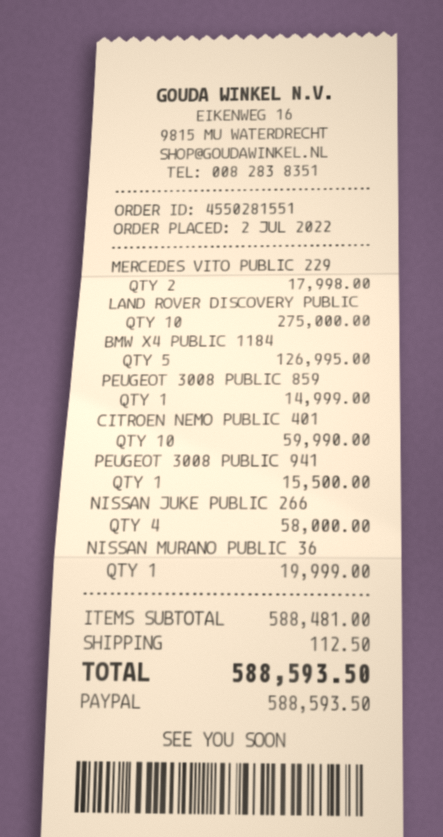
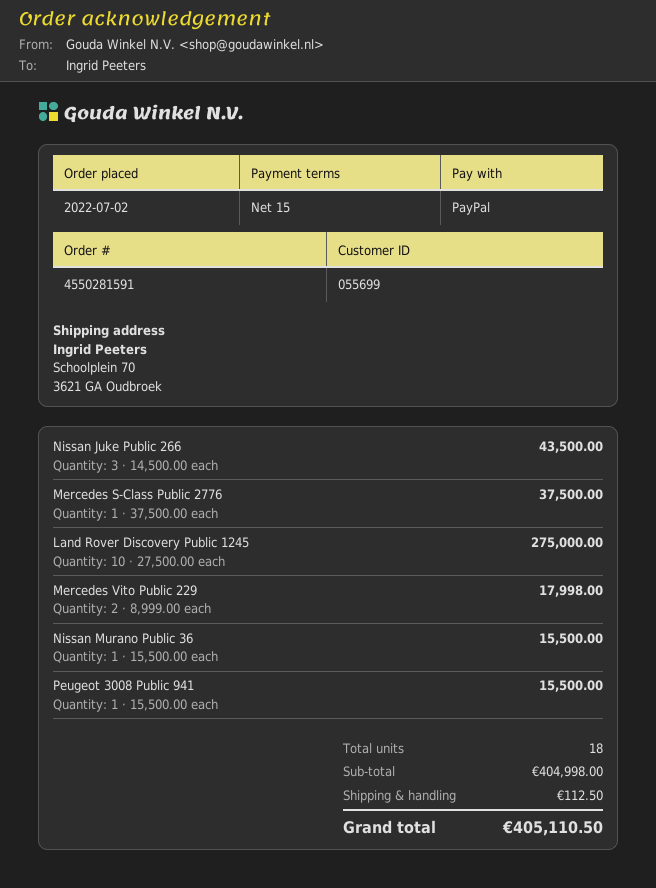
order number: 4550281551 -> 4550281591
BMW X4 PUBLIC 1184: 5 for 126995.00 -> none
PEUGEOT 3008 PUBLIC 859: 1 for 14999.00 -> none
CITROEN NEMO PUBLIC 401: 10 for 59990.00 -> none
NISSAN JUKE PUBLIC 266: 4 for 58000.00 -> 3 for 43500.00
NISSAN MURANO PUBLIC 36: 1 for 19999.00 -> 1 for 15500.00
Mercedes S-Class Public 2776: none -> 1 for 37500.00
subtotal: 588481.00 -> 404998.00
total: 588593.50 -> 405110.50

